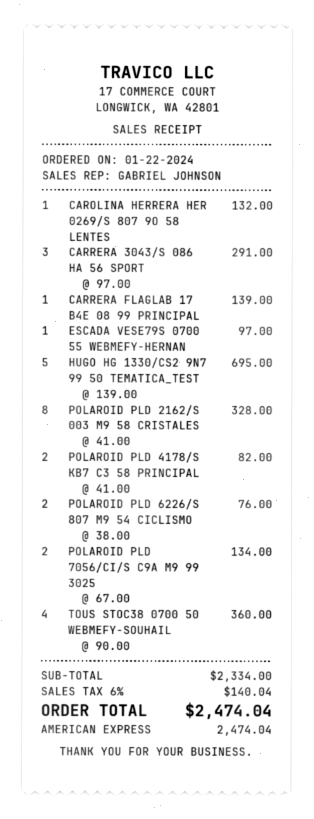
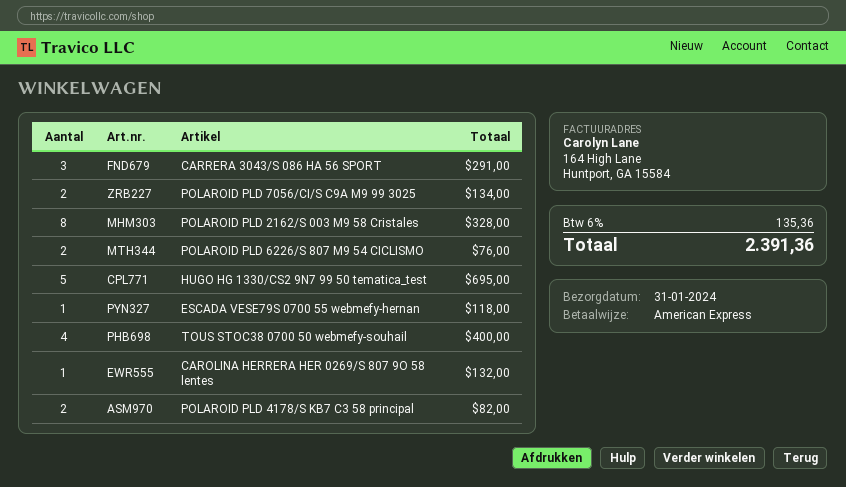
CARRERA FLAGLAB 17 B4E 08 99 PRINCIPAL: 1 for 139.00 -> none
ESCADA VESE79S 0700 55 WEBMEFY-HERNAN: 1 for 97.00 -> 1 for 118.00
TOUS STOC38 0700 50 WEBMEFY-SOUHAIL: 4 for 360.00 -> 4 for 400.00
tax: 6% = 140.04 -> 6% = 135.36
total: 2474.04 -> 2391.36

